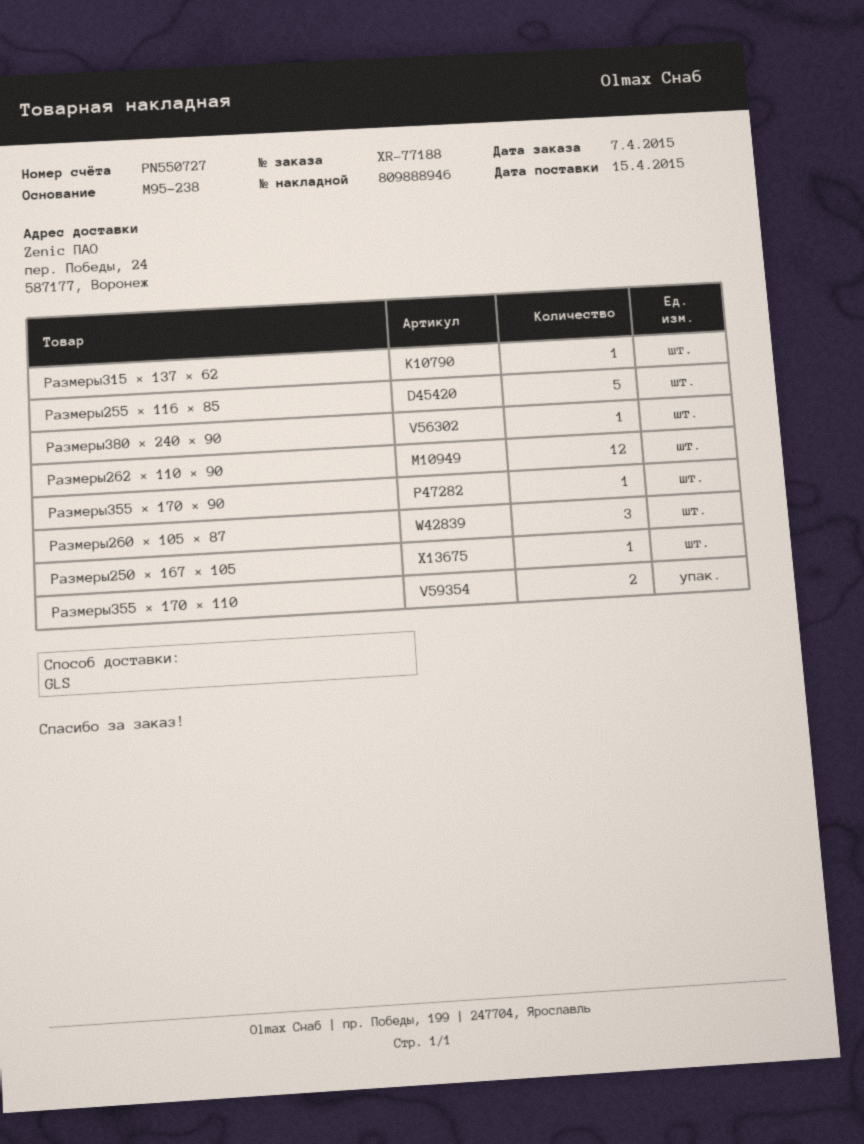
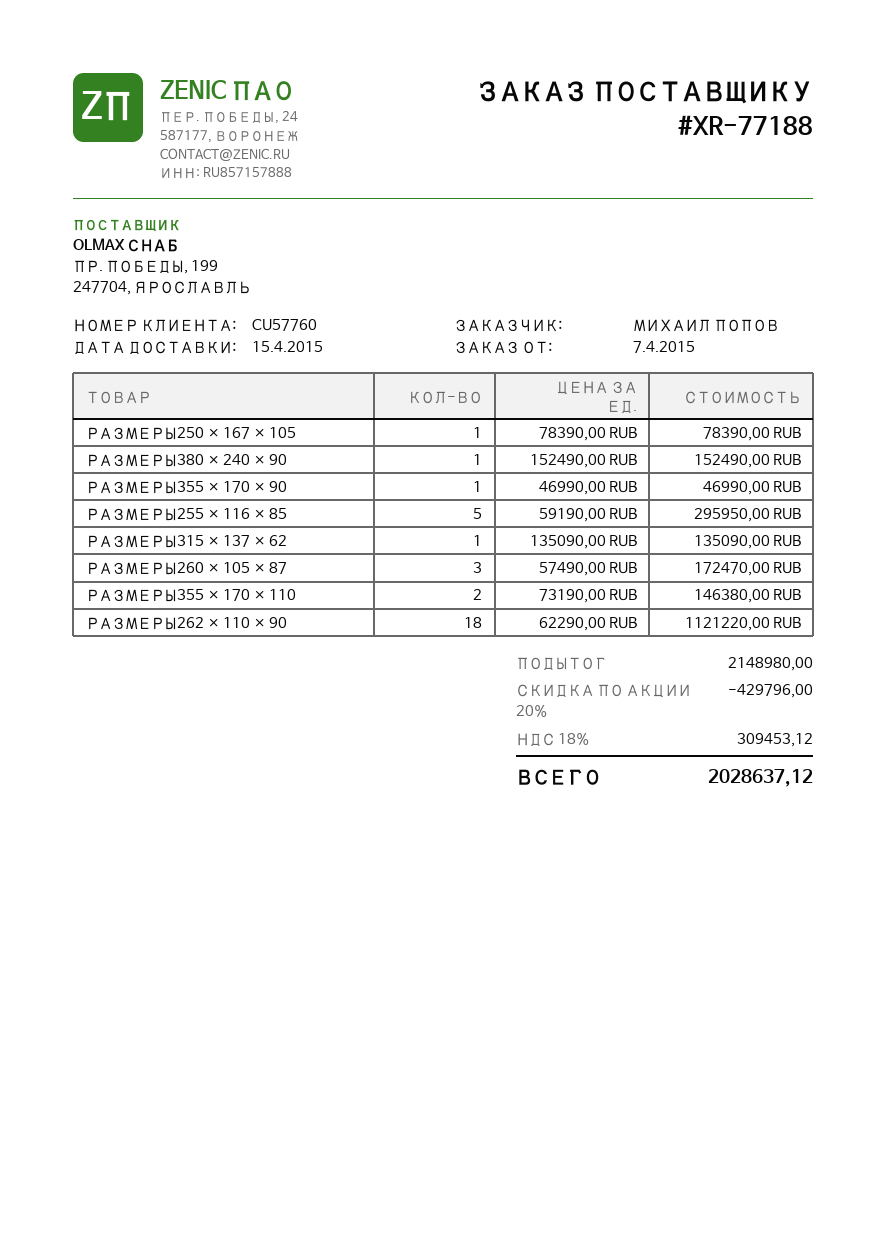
Размеры262 × 110 × 90: 12 -> 18

